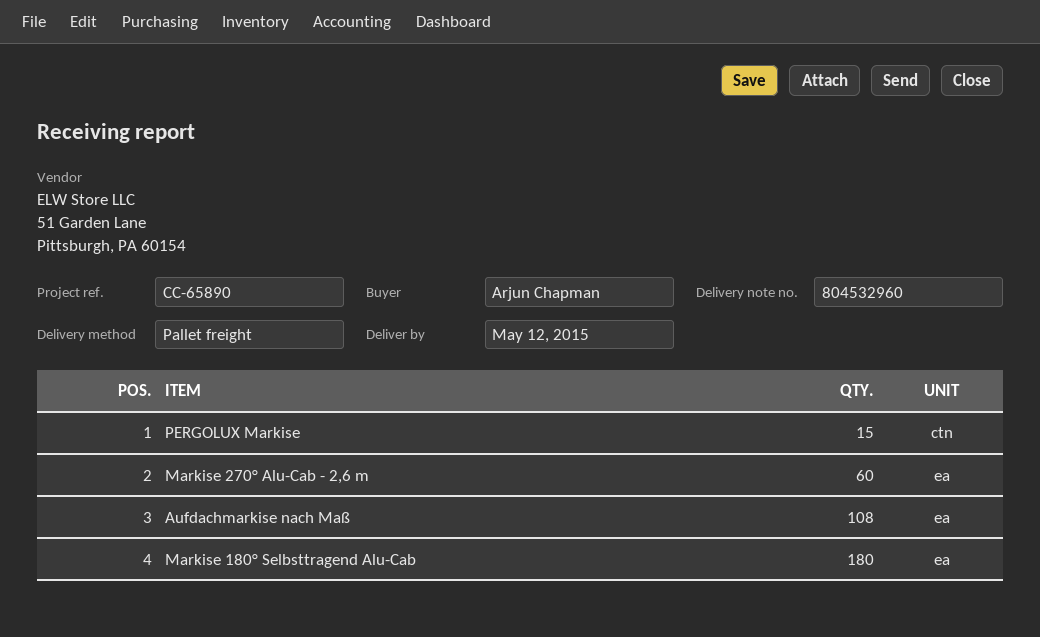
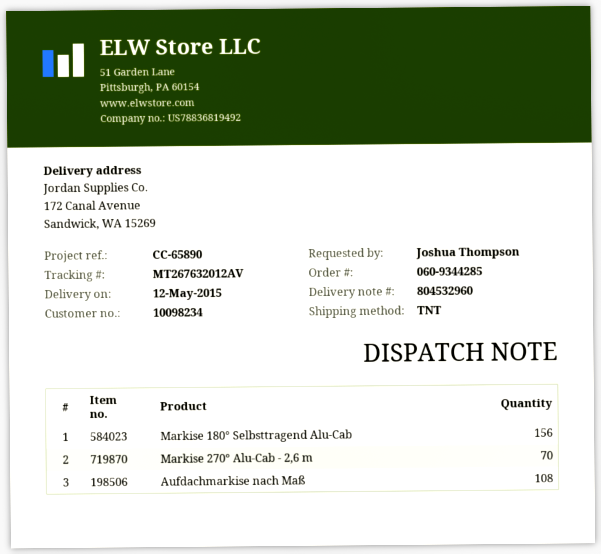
ordered by: Arjun Chapman -> Joshua Thompson
shipping method: pallet freight -> TNT
PERGOLUX Markise: 15 -> none
Markise 270° Alu-Cab - 2,6 m: 60 -> 70
Markise 180° Selbsttragend Alu-Cab: 180 -> 156

